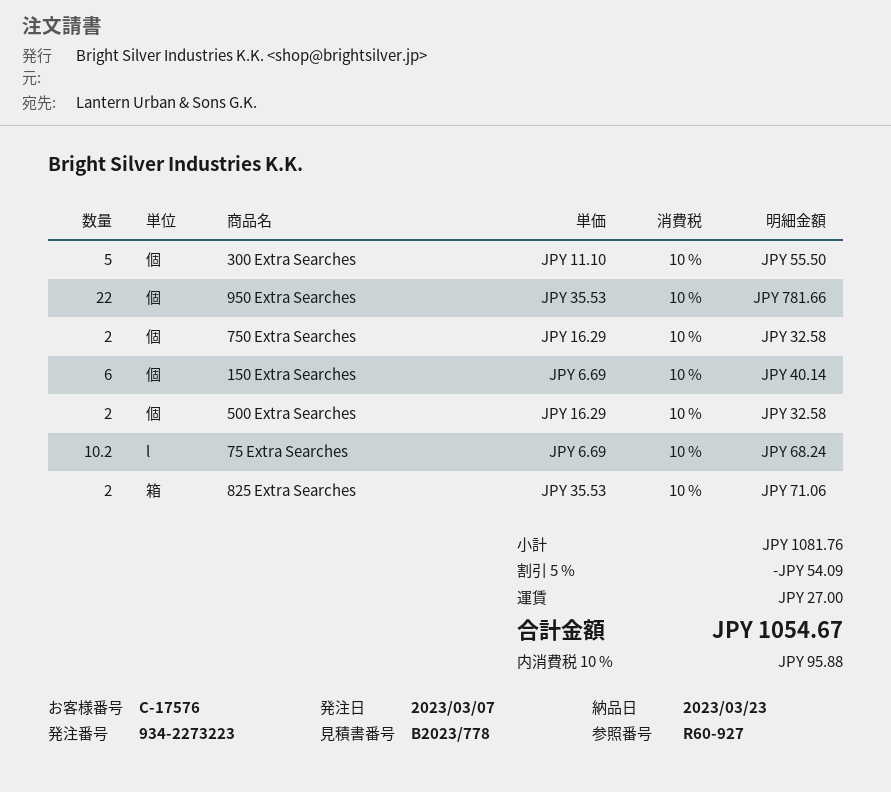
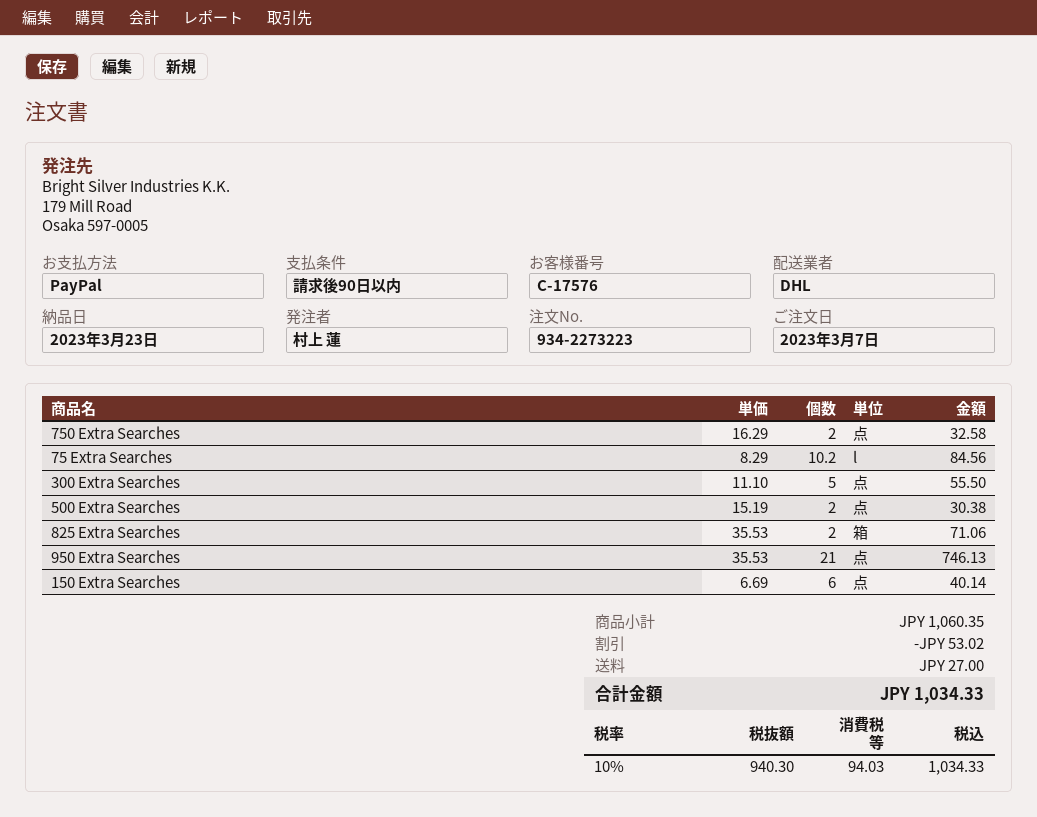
950 Extra Searches: 22 x 35.53 = 781.66 -> 21 x 35.53 = 746.13
500 Extra Searches: 2 x 16.29 = 32.58 -> 2 x 15.19 = 30.38
75 Extra Searches: 10.2 x 6.69 = 68.24 -> 10.2 x 8.29 = 84.56
subtotal: 1081.76 -> 1060.35
discount: 54.09 -> 53.02
tax: 10% = 95.88 -> 10% = 94.03
total: 1054.67 -> 1034.33

